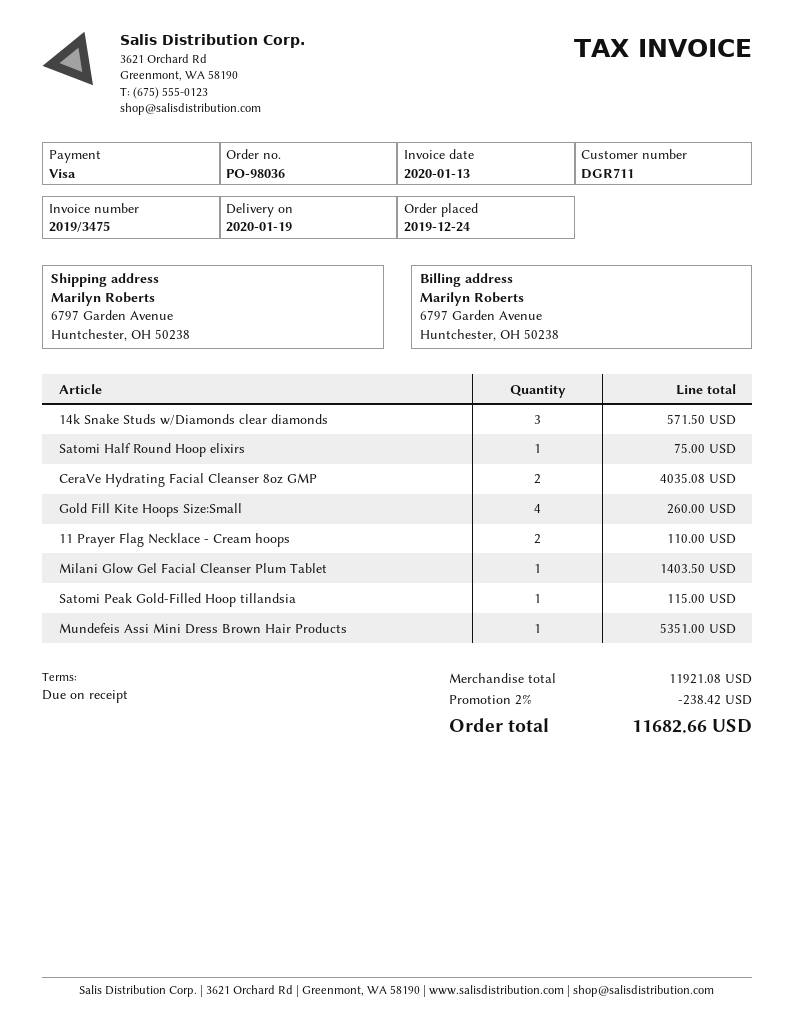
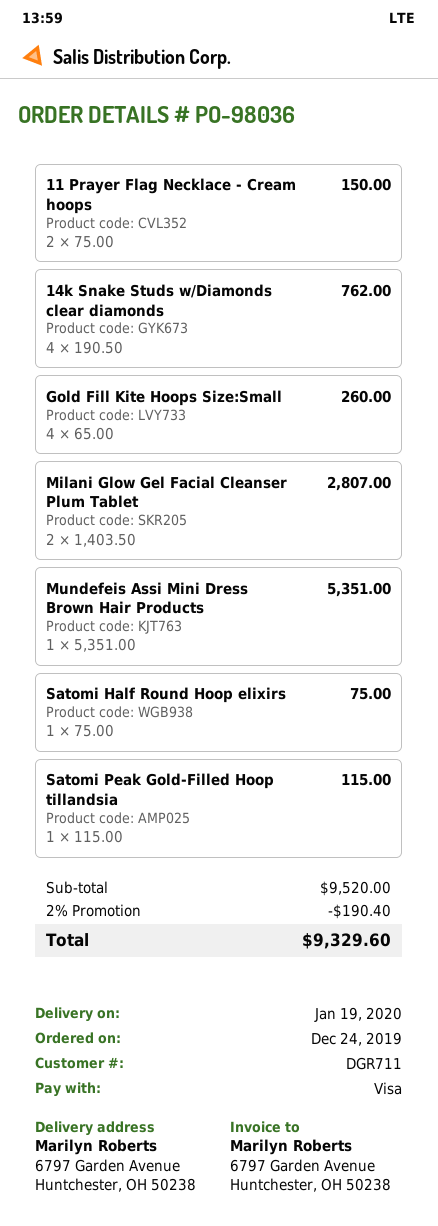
14k Snake Studs w/Diamonds clear diamonds: 3 for 571.50 -> 4 for 762.00
CeraVe Hydrating Facial Cleanser 8oz GMP: 2 for 4035.08 -> none
11 Prayer Flag Necklace - Cream hoops: 2 for 110.00 -> 2 for 150.00
Milani Glow Gel Facial Cleanser Plum Tablet: 1 for 1403.50 -> 2 for 2807.00
subtotal: 11921.08 -> 9520.00
discount: 2% = 238.42 -> 2% = 190.40
total: 11682.66 -> 9329.60

